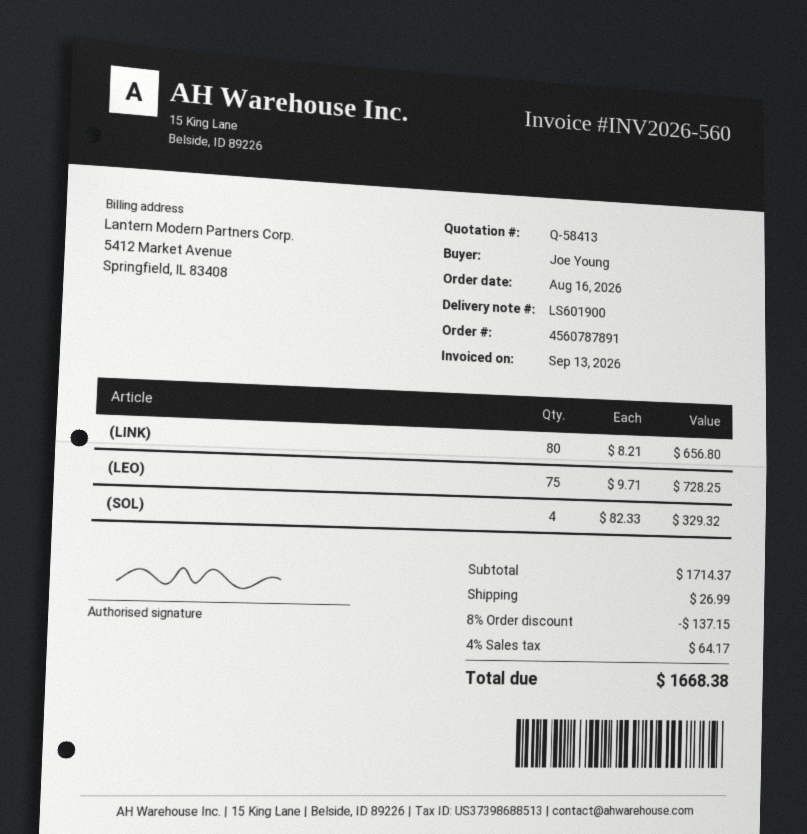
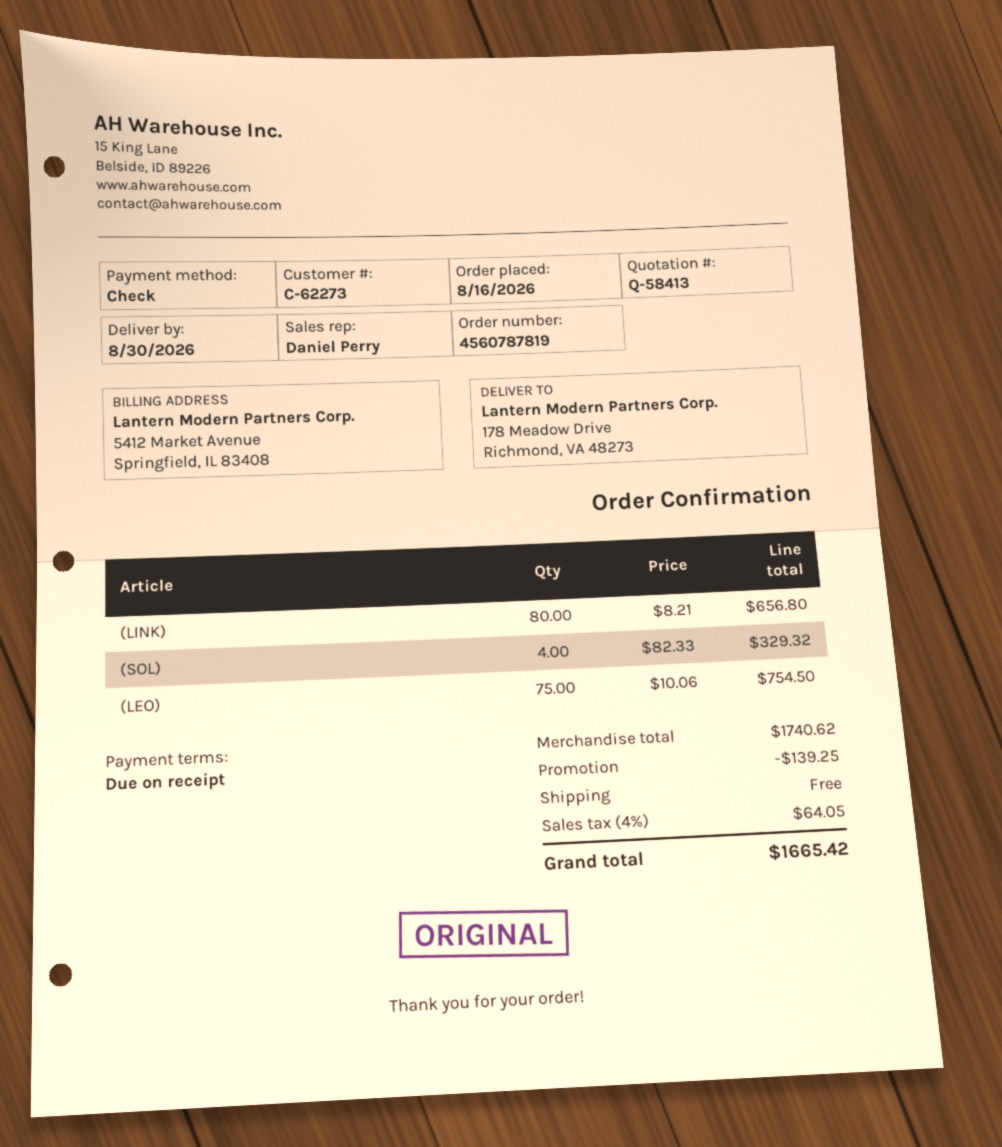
order number: 4560787891 -> 4560787819
(LEO): 75 x 9.71 = 728.25 -> 75 x 10.06 = 754.50
subtotal: 1714.37 -> 1740.62
discount: 137.15 -> 139.25
shipping: 26.99 -> 0.00
tax: 4% = 64.17 -> 4% = 64.05
total: 1668.38 -> 1665.42

